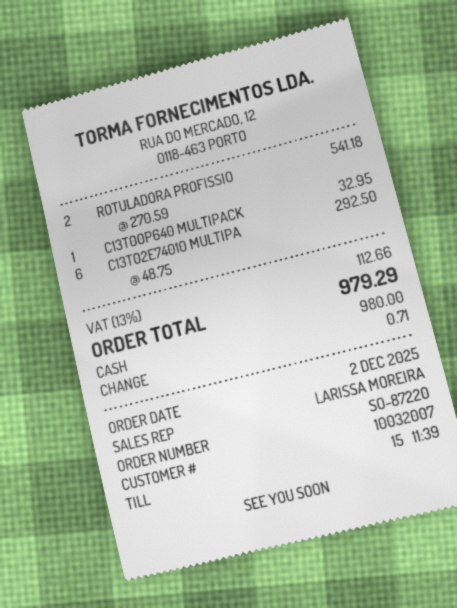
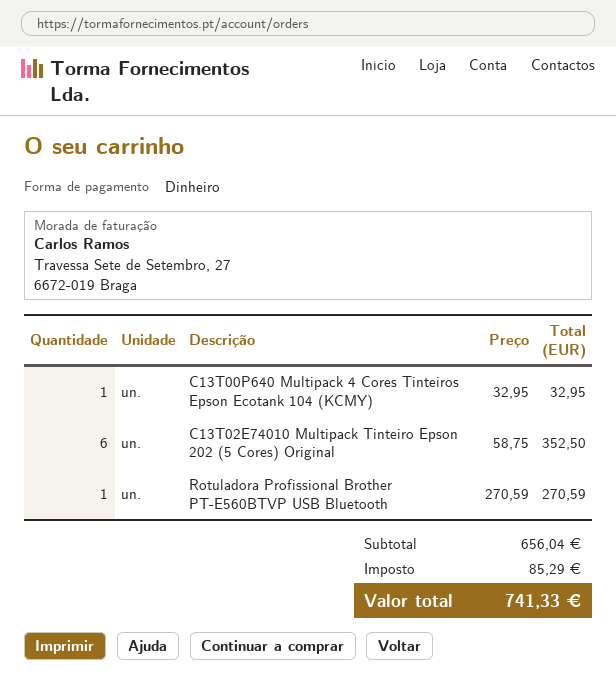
ROTULADORA PROFISSIO: 2 x 270.59 = 541.18 -> 1 x 270.59 = 270.59
C13T02E74010 MULTIPA: 6 x 48.75 = 292.50 -> 6 x 58.75 = 352.50
tax: 112.66 -> 85.29
total: 979.29 -> 741.33

